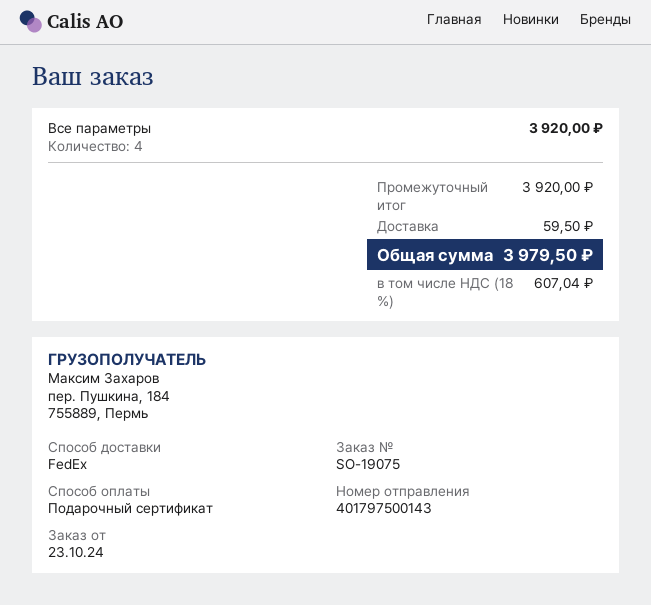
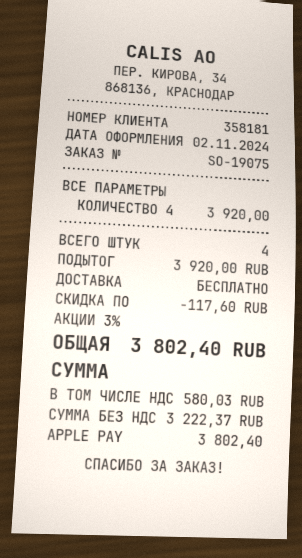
order date: 2024-10-23 -> 2024-11-02
payment method: gift card -> Apple Pay
discount: none -> 3% = 117.60
shipping: 59.50 -> 0.00
tax: 607.04 -> 580.03
total: 3979.50 -> 3802.40

